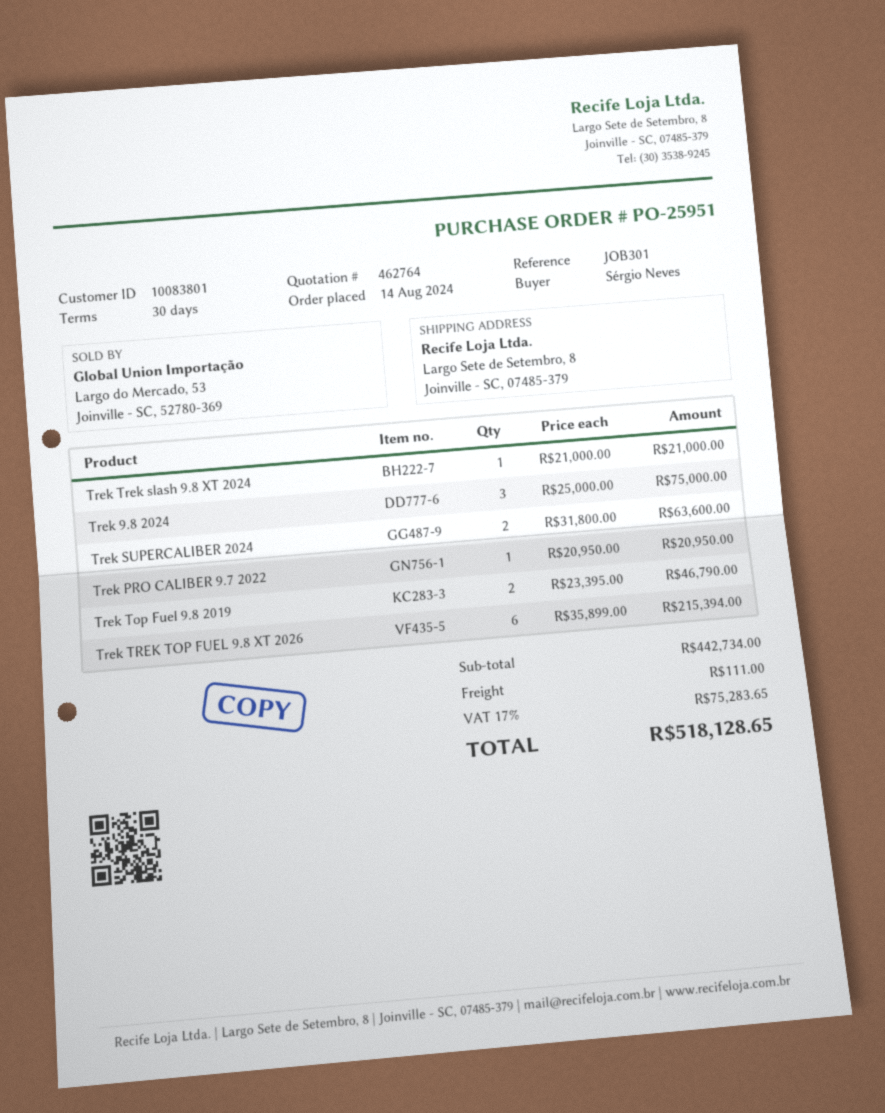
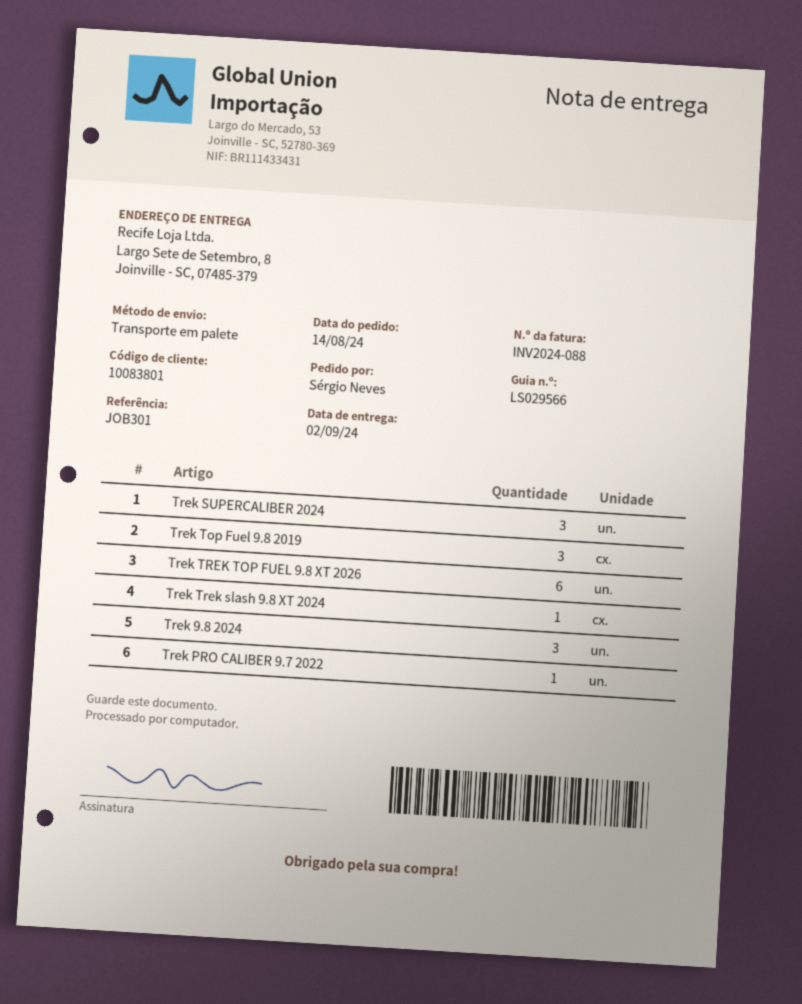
Trek SUPERCALIBER 2024: 2 -> 3
Trek Top Fuel 9.8 2019: 2 -> 3

